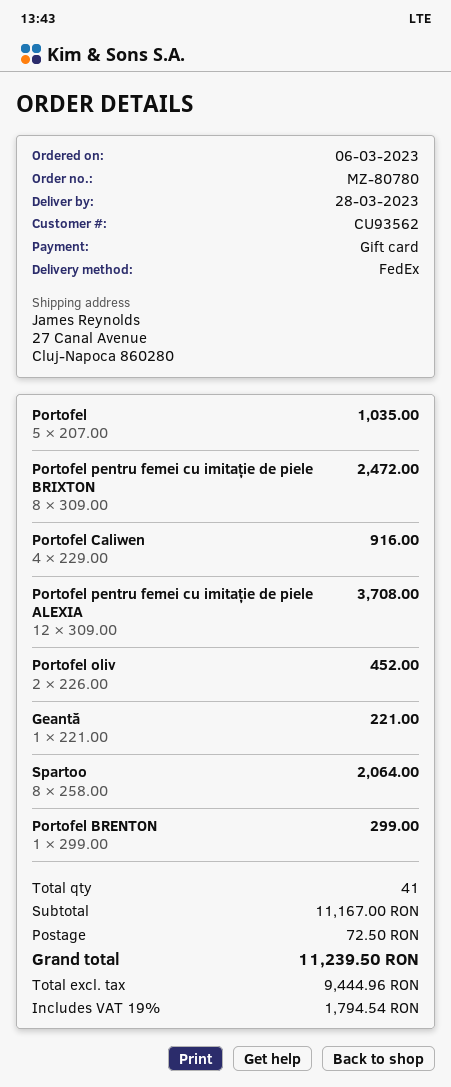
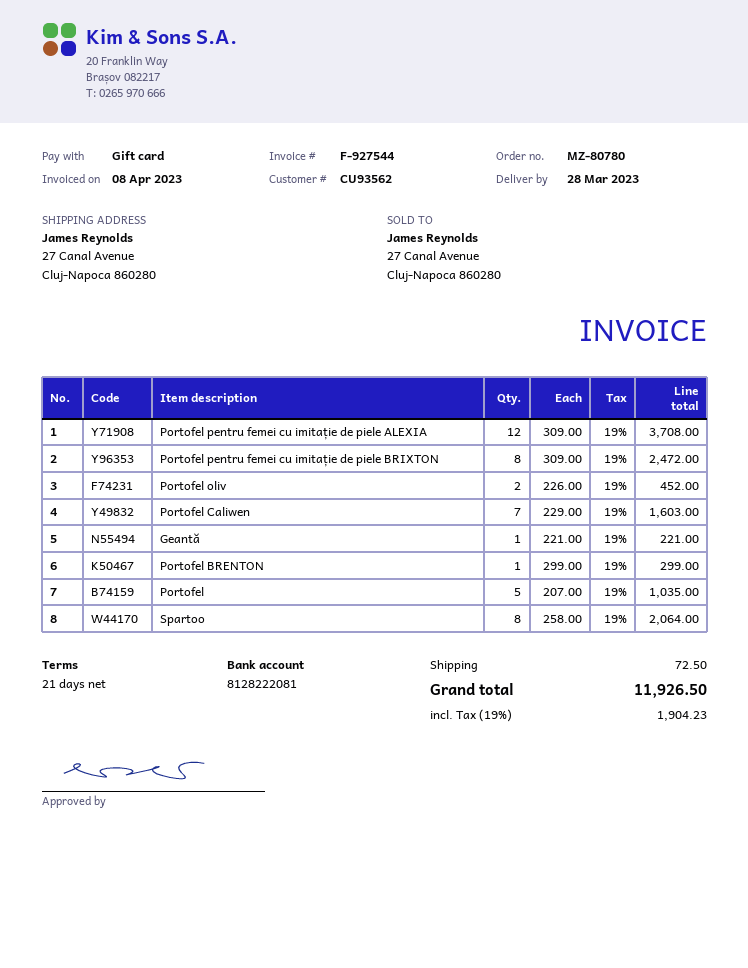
Portofel Caliwen: 4 x 229.00 = 916.00 -> 7 x 229.00 = 1603.00
tax: 19% = 1794.54 -> 19% = 1904.23
total: 11239.50 -> 11926.50

